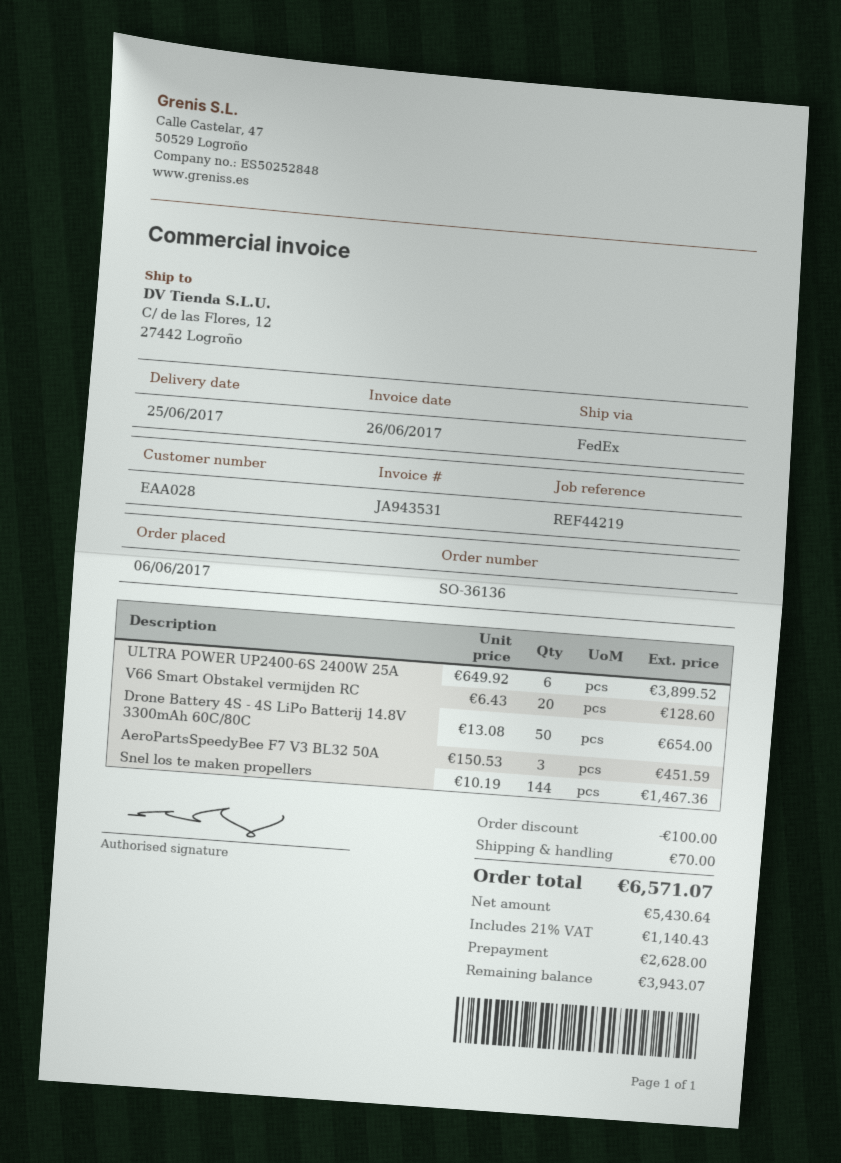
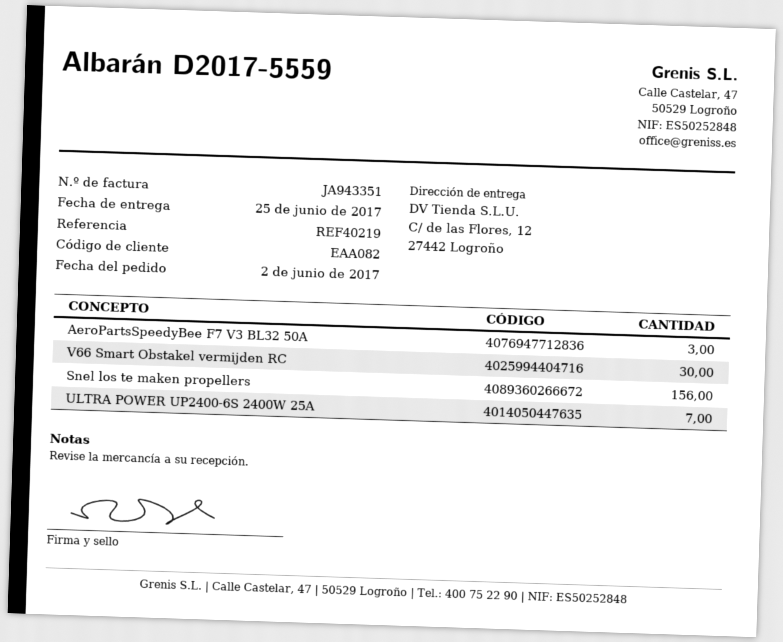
order date: 2017-06-06 -> 2017-06-02
invoice number: JA943531 -> JA943351
customer number: EAA028 -> EAA082
reference: REF44219 -> REF40219
ULTRA POWER UP2400-6S 2400W 25A: 6 -> 7
V66 Smart Obstakel vermijden RC: 20 -> 30
Drone Battery 4S - 4S LiPo Batterij 14.8V 3300mAh 60C/80C: 50 -> none
Snel los te maken propellers: 144 -> 156

